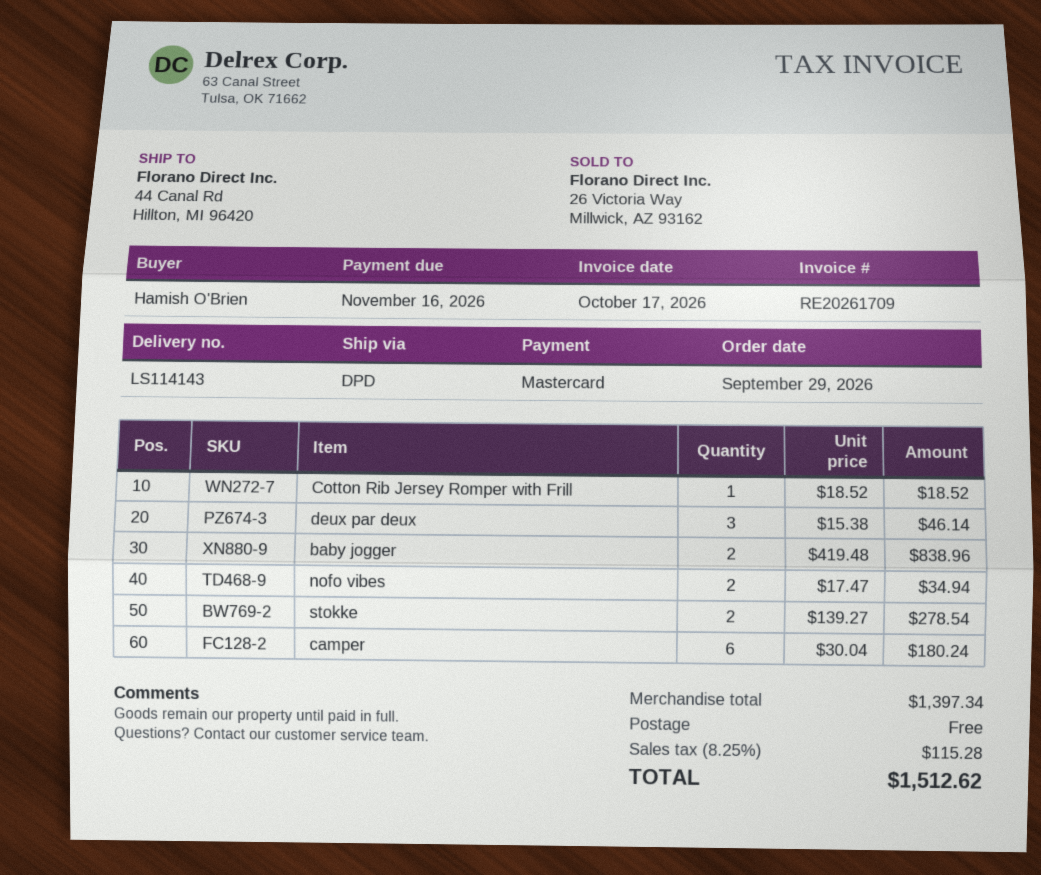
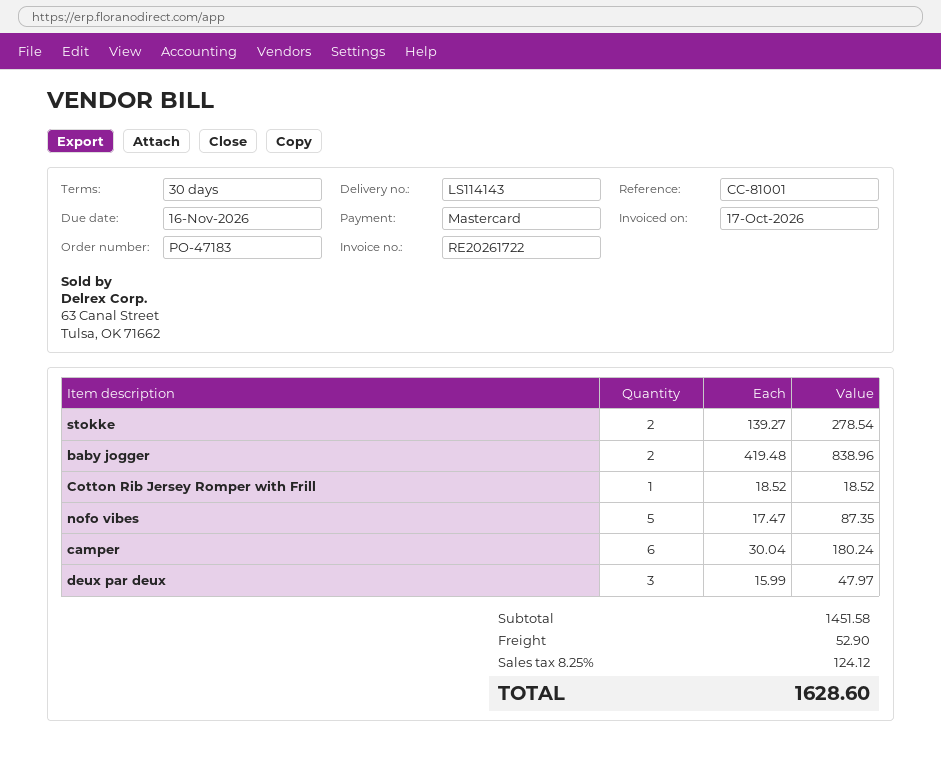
invoice number: RE20261709 -> RE20261722
deux par deux: 3 x 15.38 = 46.14 -> 3 x 15.99 = 47.97
nofo vibes: 2 x 17.47 = 34.94 -> 5 x 17.47 = 87.35
subtotal: 1397.34 -> 1451.58
shipping: 0.00 -> 52.90
tax: 8.25% = 115.28 -> 8.25% = 124.12
total: 1512.62 -> 1628.60

